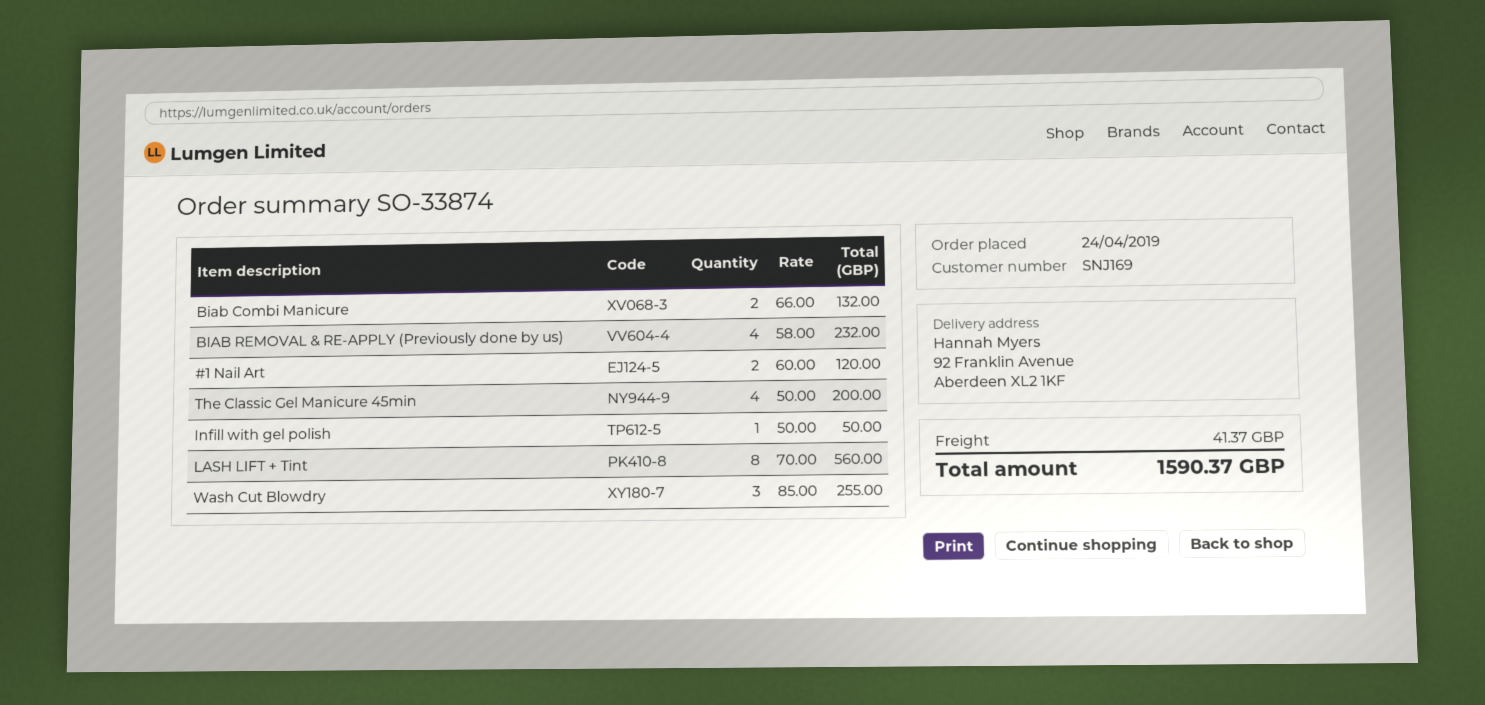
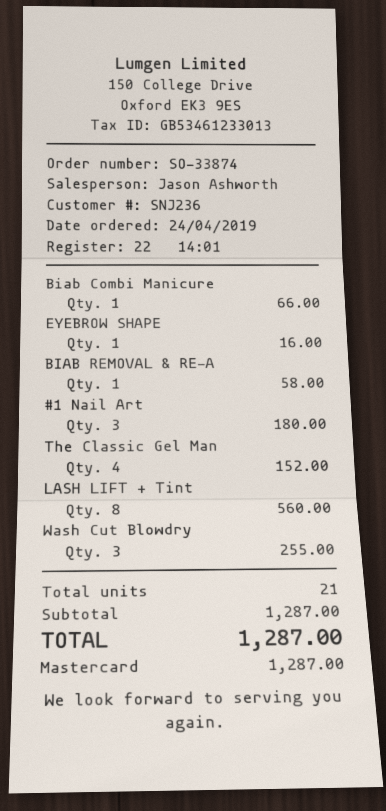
customer number: SNJ169 -> SNJ236
Biab Combi Manicure: 2 for 132.00 -> 1 for 66.00
BIAB REMOVAL & RE-APPLY (Previously done by us): 4 for 232.00 -> 1 for 58.00
#1 Nail Art: 2 for 120.00 -> 3 for 180.00
The Classic Gel Manicure 45min: 4 for 200.00 -> 4 for 152.00
Infill with gel polish: 1 for 50.00 -> none
EYEBROW SHAPE: none -> 1 for 16.00
shipping: 41.37 -> none
total: 1590.37 -> 1287.00

